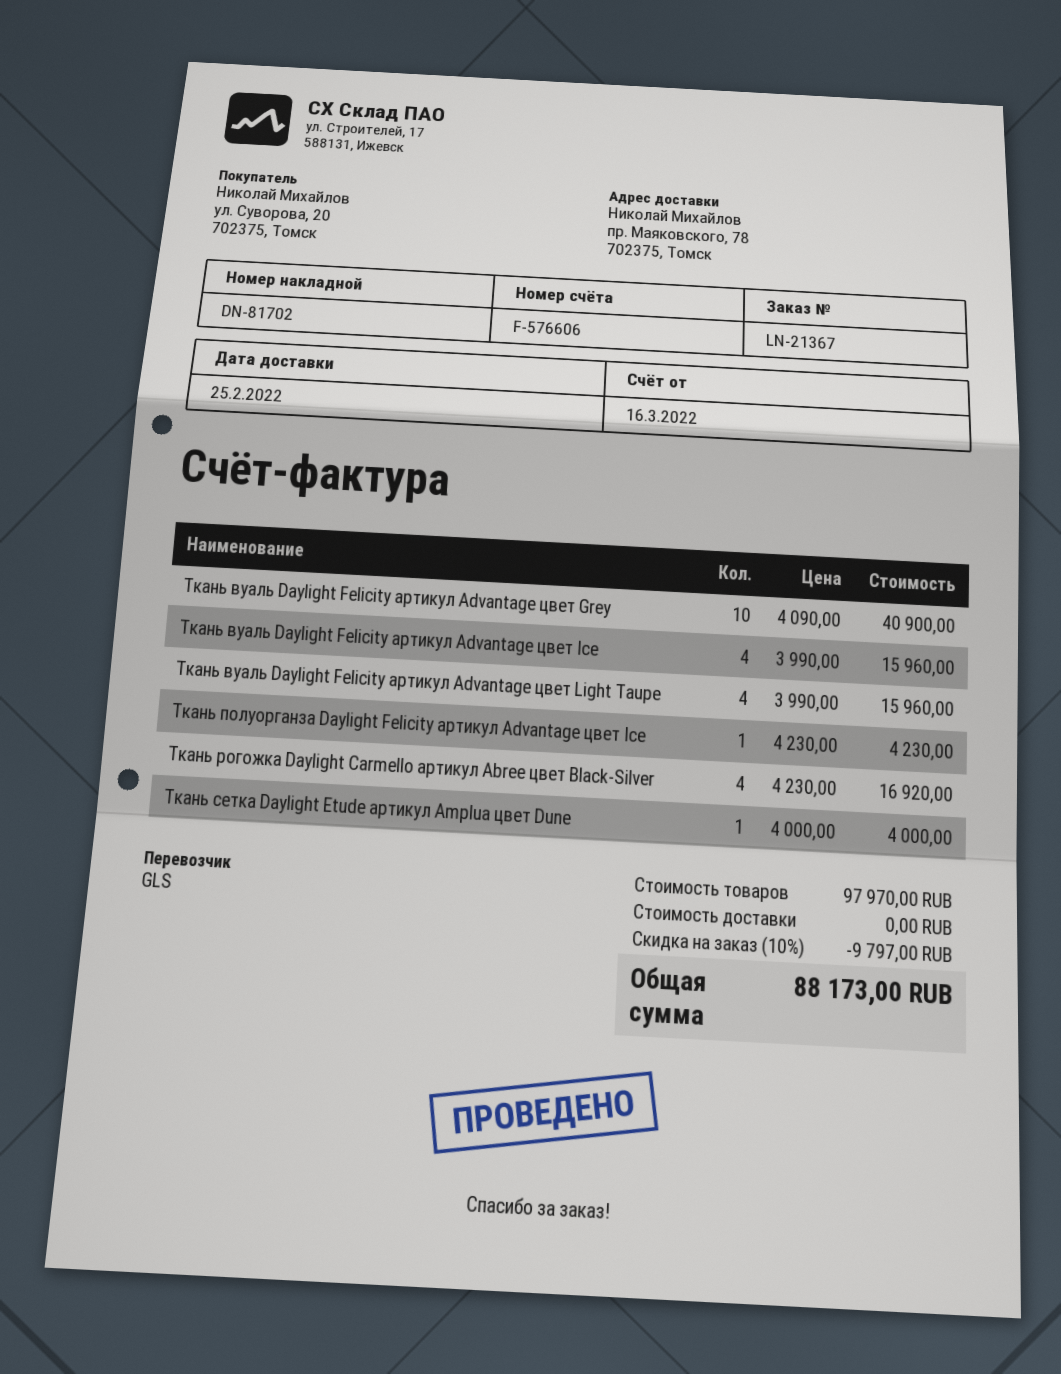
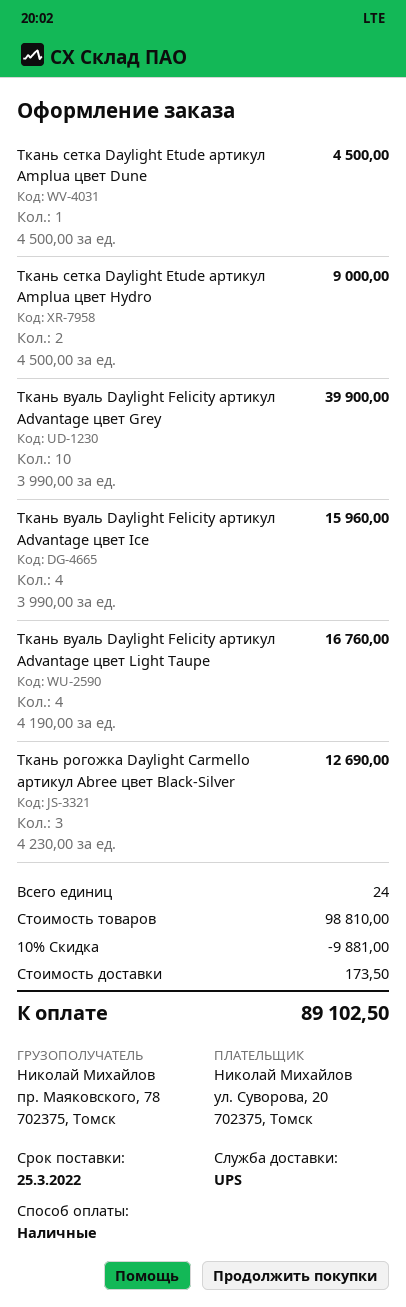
delivery date: 2022-02-25 -> 2022-03-25
shipping method: GLS -> UPS
Ткань вуаль Daylight Felicity артикул Advantage цвет Grey: 10 x 4090.00 = 40900.00 -> 10 x 3990.00 = 39900.00
Ткань вуаль Daylight Felicity артикул Advantage цвет Light Taupe: 4 x 3990.00 = 15960.00 -> 4 x 4190.00 = 16760.00
Ткань полуорганза Daylight Felicity артикул Advantage цвет Ice: 1 x 4230.00 = 4230.00 -> none
Ткань рогожка Daylight Carmello артикул Abree цвет Black-Silver: 4 x 4230.00 = 16920.00 -> 3 x 4230.00 = 12690.00
Ткань сетка Daylight Etude артикул Amplua цвет Dune: 1 x 4000.00 = 4000.00 -> 1 x 4500.00 = 4500.00
Ткань сетка Daylight Etude артикул Amplua цвет Hydro: none -> 2 x 4500.00 = 9000.00
subtotal: 97970.00 -> 98810.00
discount: 10% = 9797.00 -> 10% = 9881.00
shipping: 0.00 -> 173.50
total: 88173.00 -> 89102.50

